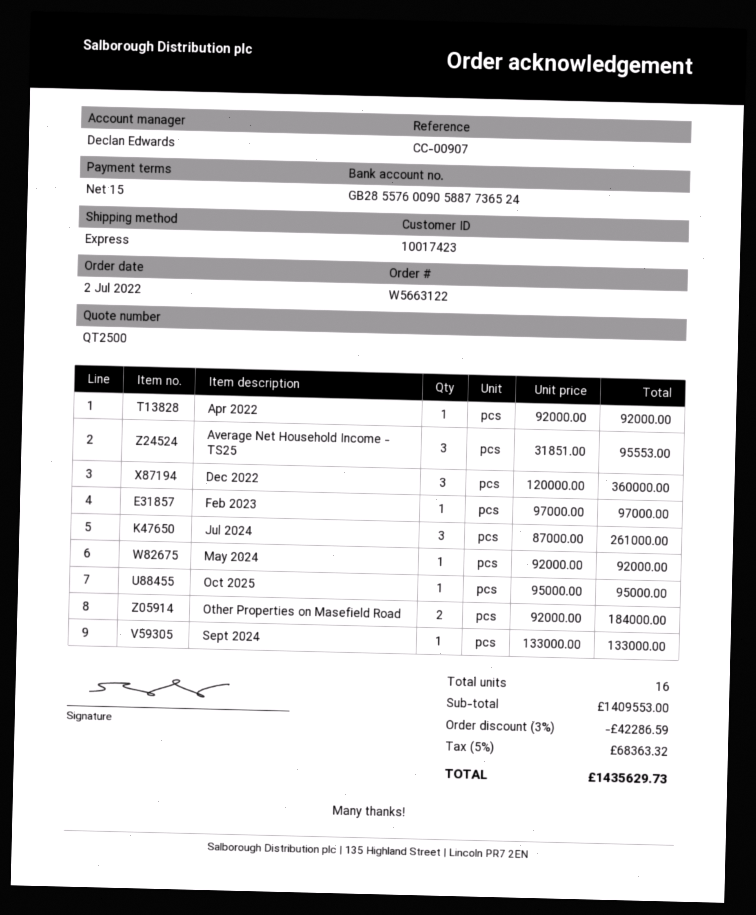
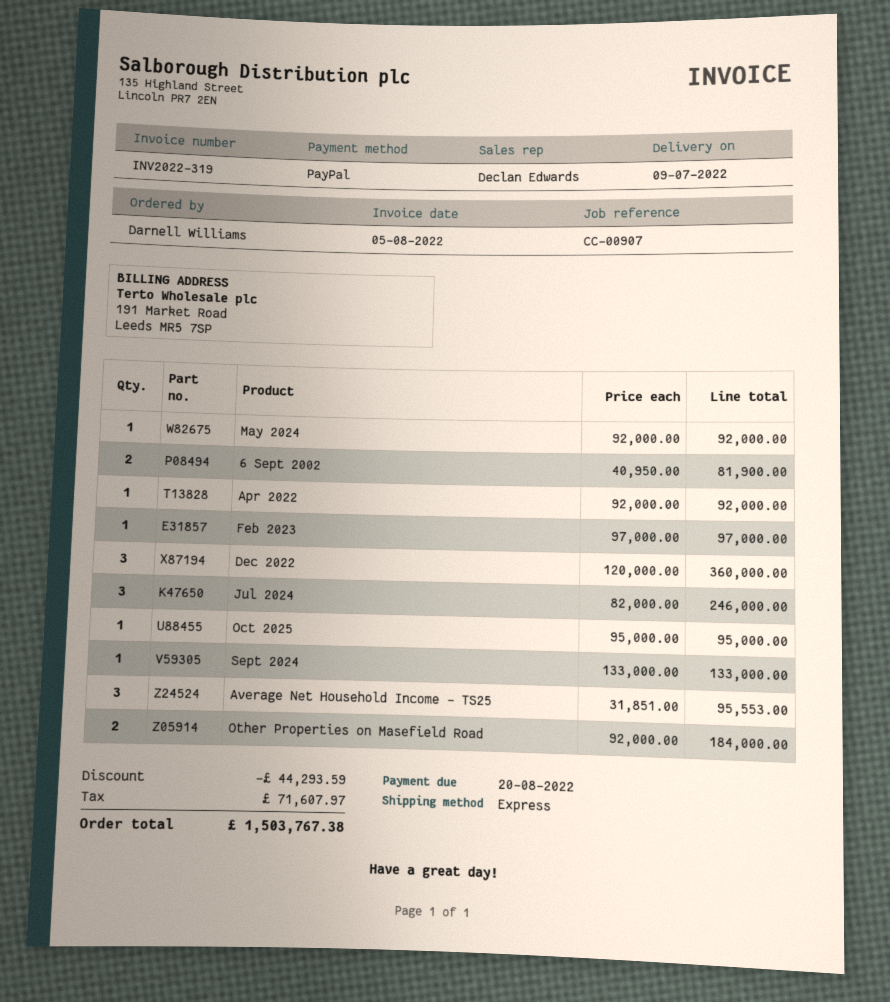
Jul 2024: 3 x 87000.00 = 261000.00 -> 3 x 82000.00 = 246000.00
6 Sept 2002: none -> 2 x 40950.00 = 81900.00
discount: 42286.59 -> 44293.59
tax: 68363.32 -> 71607.97
total: 1435629.73 -> 1503767.38

